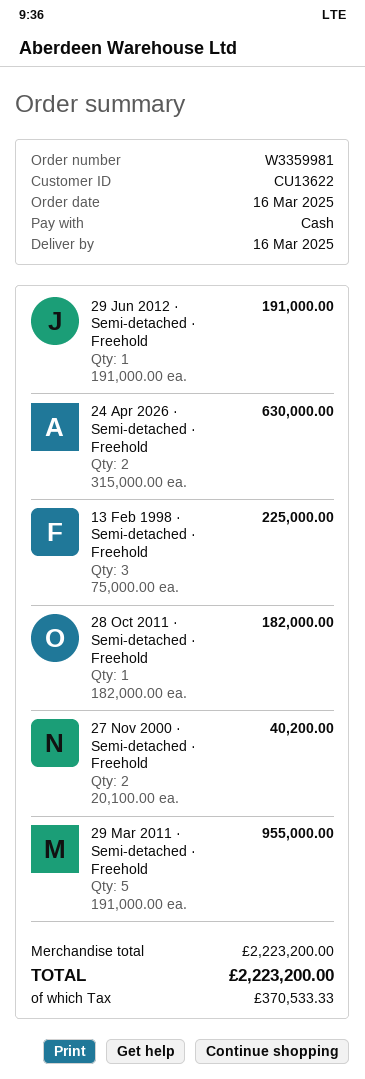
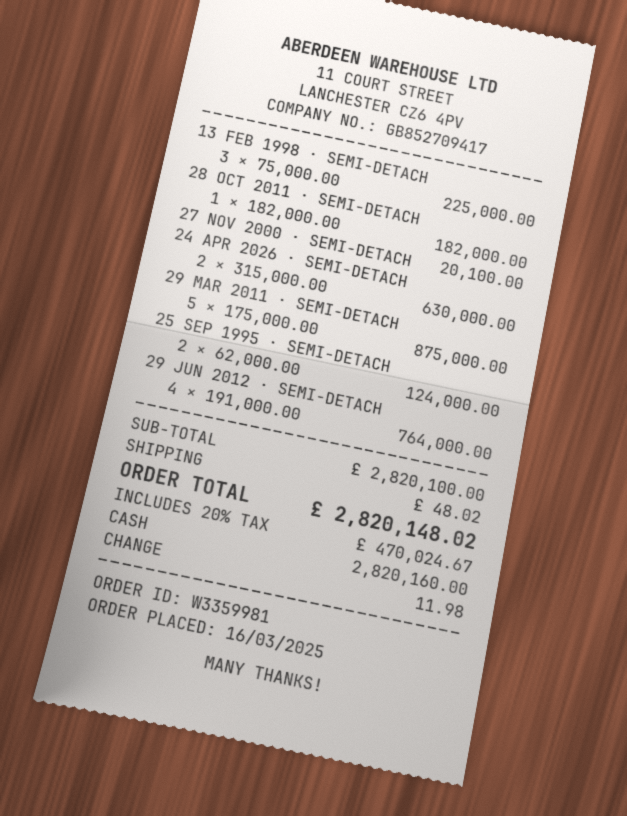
29 Jun 2012 · Semi-detached · Freehold: 1 x 191000.00 = 191000.00 -> 4 x 191000.00 = 764000.00
27 Nov 2000 · Semi-detached · Freehold: 2 x 20100.00 = 40200.00 -> 1 x 20100.00 = 20100.00
29 Mar 2011 · Semi-detached · Freehold: 5 x 191000.00 = 955000.00 -> 5 x 175000.00 = 875000.00
25 SEP 1995 · SEMI-DETACH: none -> 2 x 62000.00 = 124000.00
subtotal: 2223200.00 -> 2820100.00
shipping: none -> 48.02
tax: 370533.33 -> 470024.67
total: 2223200.00 -> 2820148.02

